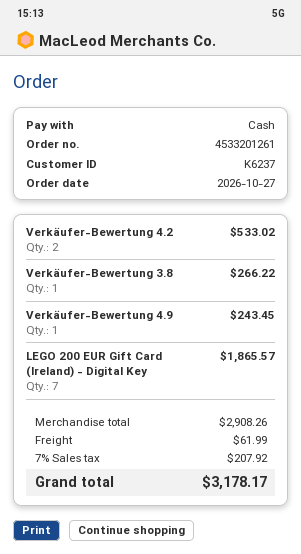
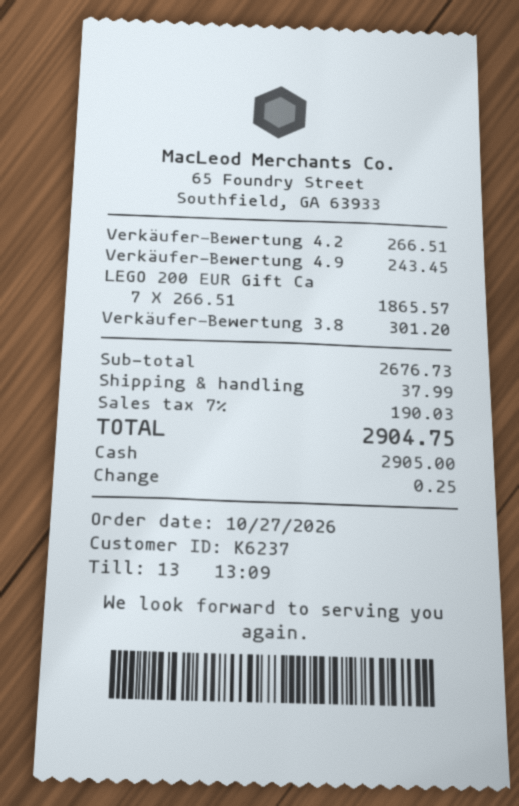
Verkäufer-Bewertung 4.2: 2 for 533.02 -> 1 for 266.51
Verkäufer-Bewertung 3.8: 1 for 266.22 -> 1 for 301.20
subtotal: 2908.26 -> 2676.73
shipping: 61.99 -> 37.99
tax: 7% = 207.92 -> 7% = 190.03
total: 3178.17 -> 2904.75

